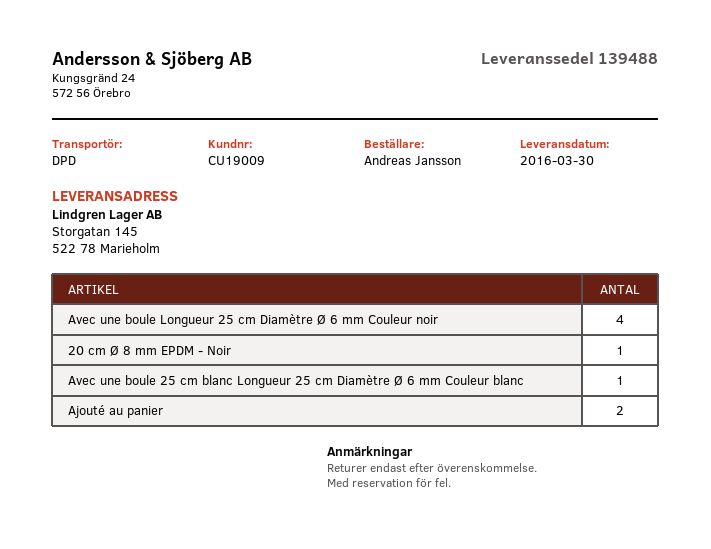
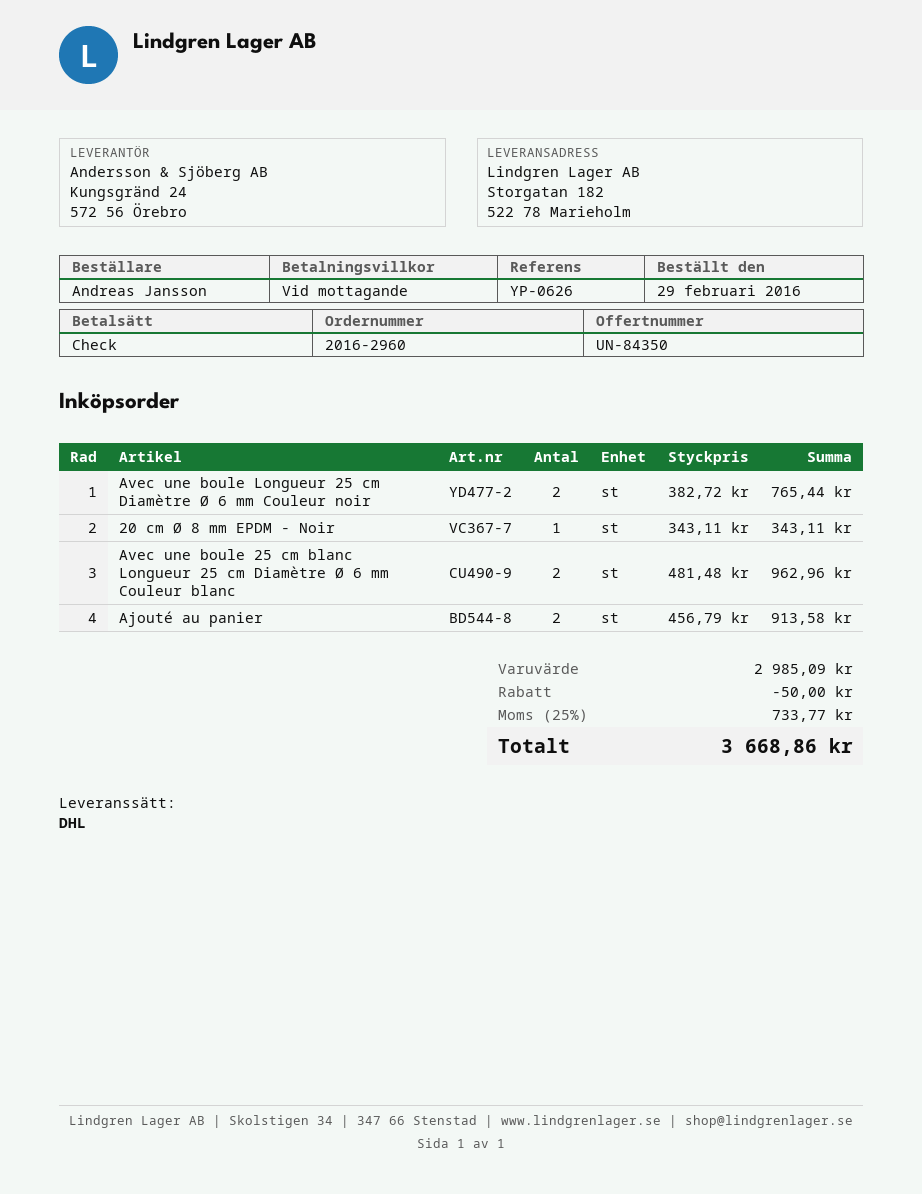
shipping method: DPD -> DHL
ship to: Storgatan 145, 522 78 Marieholm -> Storgatan 182, 522 78 Marieholm
Avec une boule Longueur 25 cm Diamètre Ø 6 mm Couleur noir: 4 -> 2
Avec une boule 25 cm blanc Longueur 25 cm Diamètre Ø 6 mm Couleur blanc: 1 -> 2

